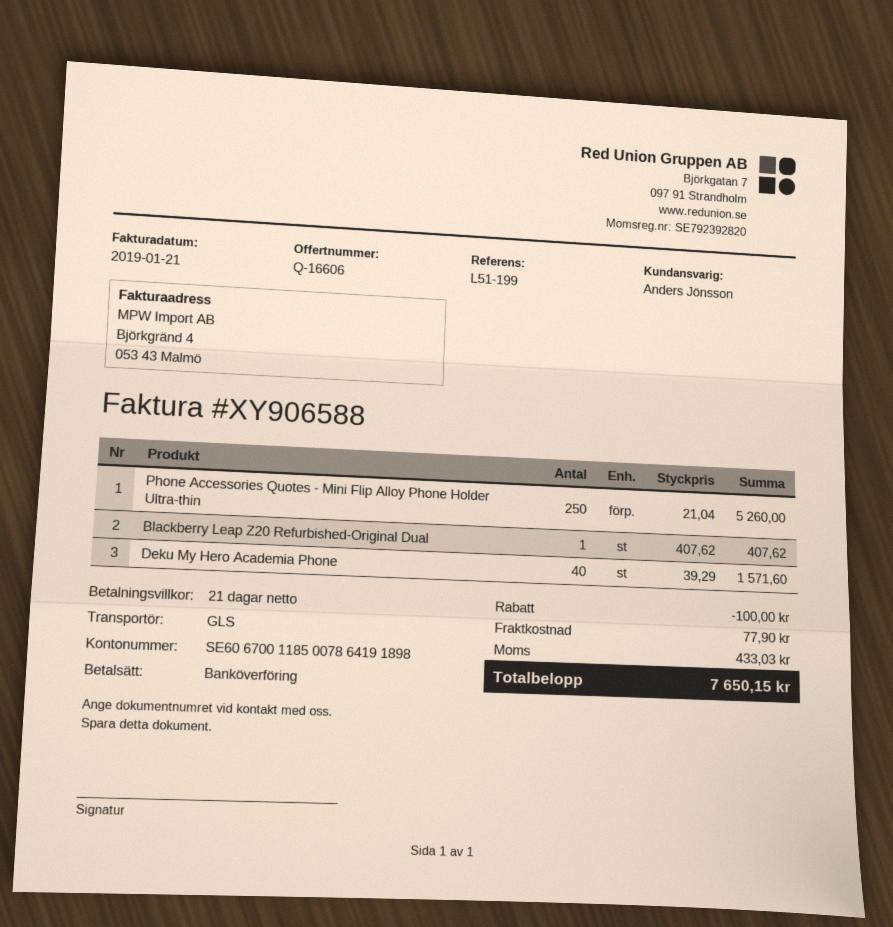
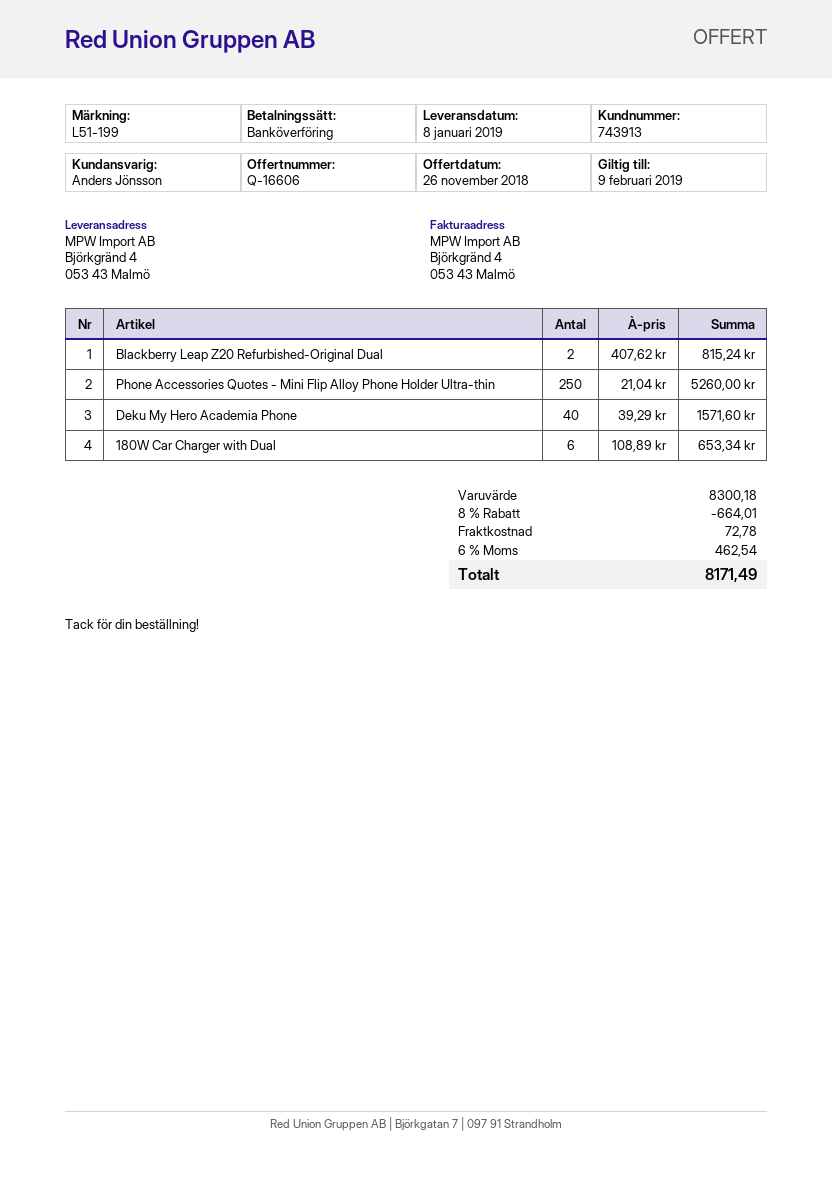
Blackberry Leap Z20 Refurbished-Original Dual: 1 x 407.62 = 407.62 -> 2 x 407.62 = 815.24
180W Car Charger with Dual: none -> 6 x 108.89 = 653.34
discount: 100.00 -> 664.01
shipping: 77.90 -> 72.78
tax: 433.03 -> 462.54
total: 7650.15 -> 8171.49

